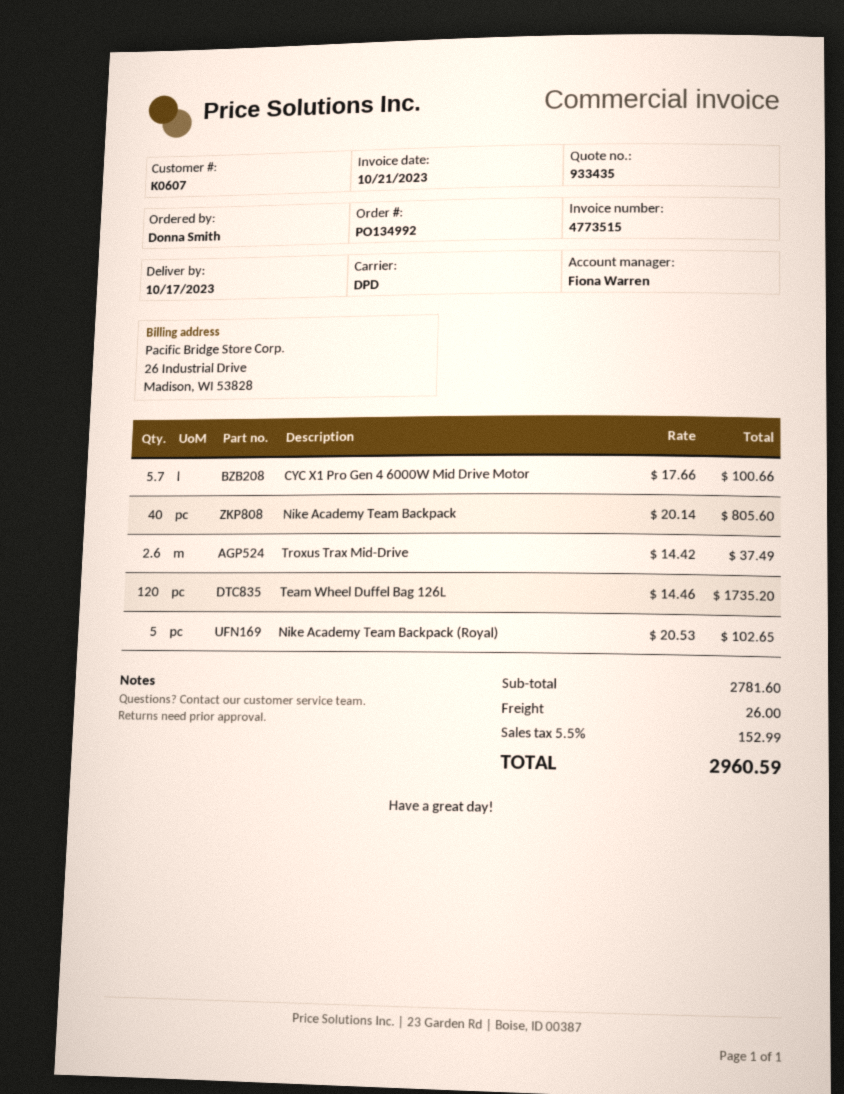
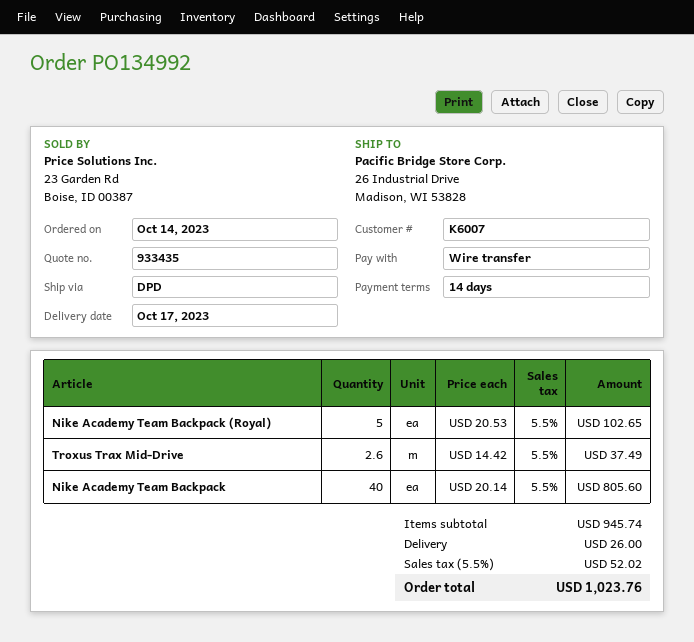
customer number: K0607 -> K6007
CYC X1 Pro Gen 4 6000W Mid Drive Motor: 5.7 x 17.66 = 100.66 -> none
Team Wheel Duffel Bag 126L: 120 x 14.46 = 1735.20 -> none
subtotal: 2781.60 -> 945.74
tax: 5.5% = 152.99 -> 5.5% = 52.02
total: 2960.59 -> 1023.76

